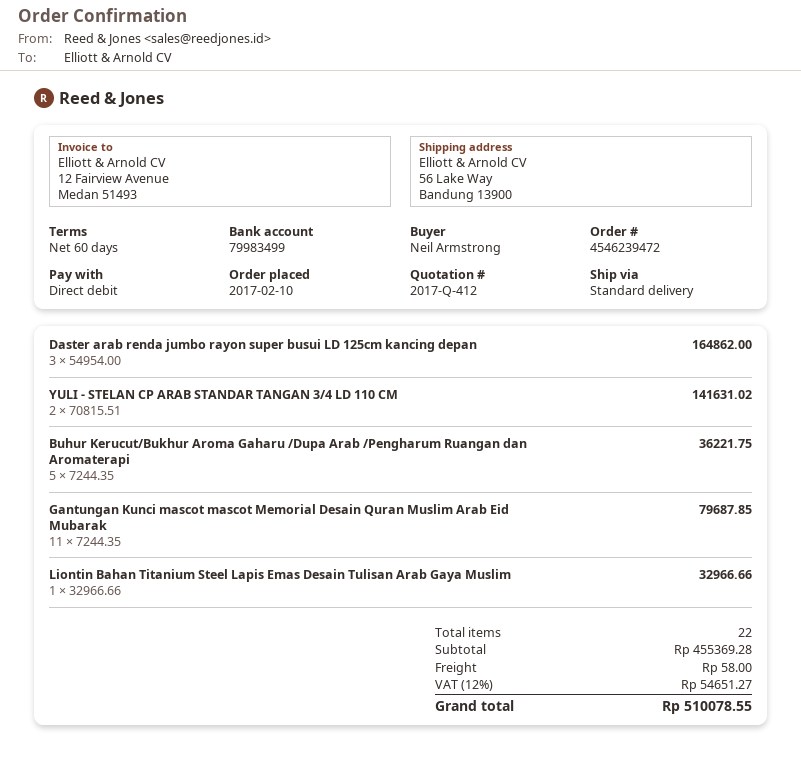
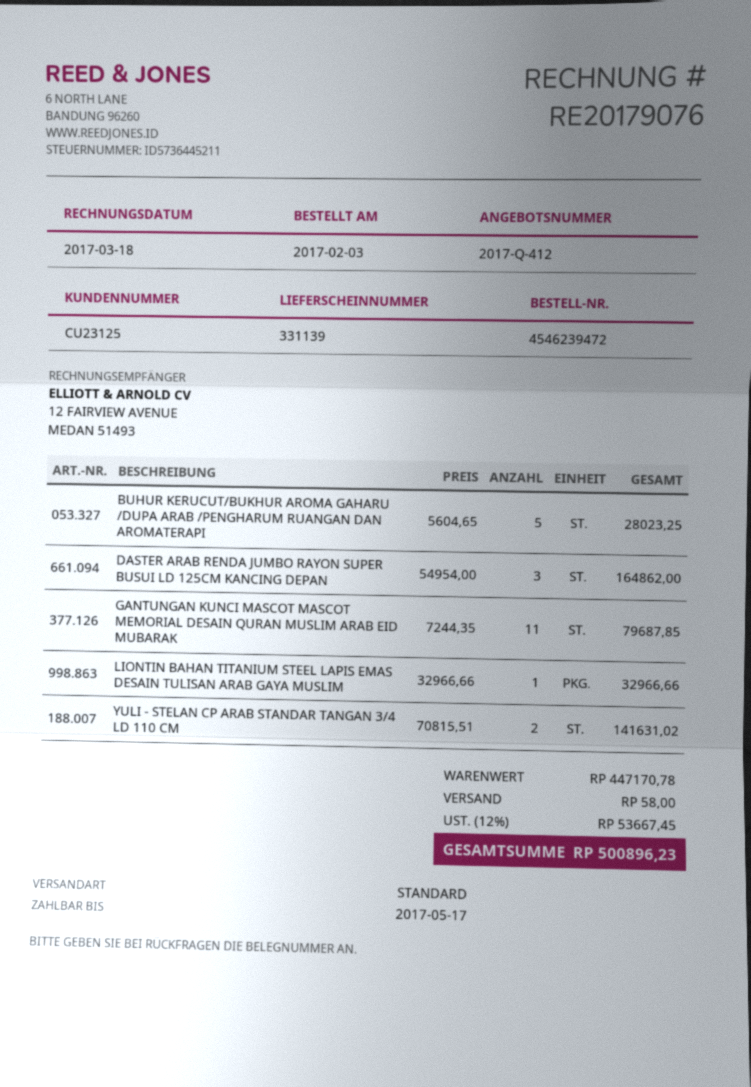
order date: 2017-02-10 -> 2017-02-03
Buhur Kerucut/Bukhur Aroma Gaharu /Dupa Arab /Pengharum Ruangan dan Aromaterapi: 5 x 7244.35 = 36221.75 -> 5 x 5604.65 = 28023.25
subtotal: 455369.28 -> 447170.78
tax: 12% = 54651.27 -> 12% = 53667.45
total: 510078.55 -> 500896.23

